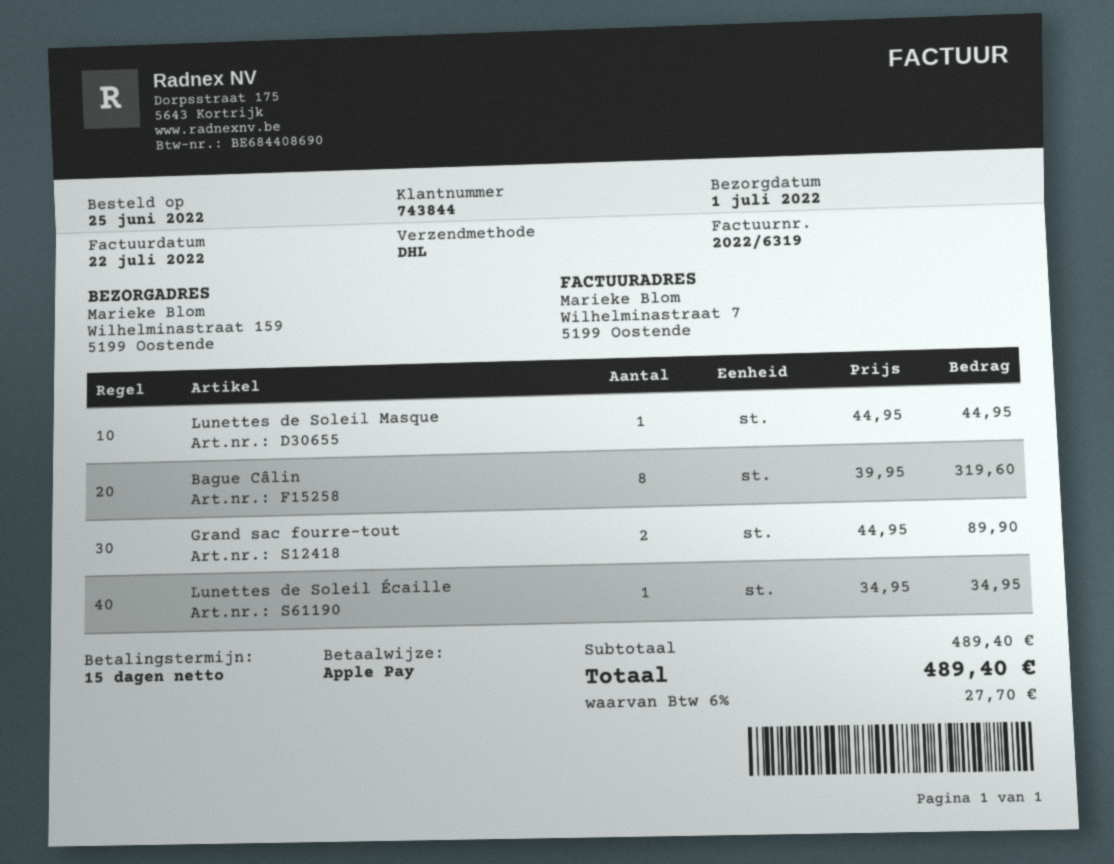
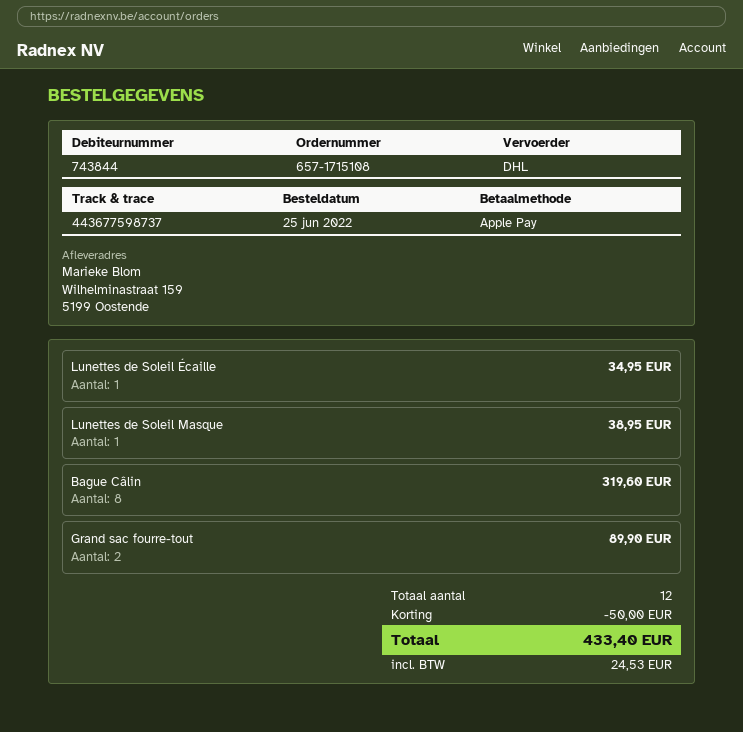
Lunettes de Soleil Masque: 1 for 44.95 -> 1 for 38.95
discount: none -> 50.00
tax: 27.70 -> 24.53
total: 489.40 -> 433.40

